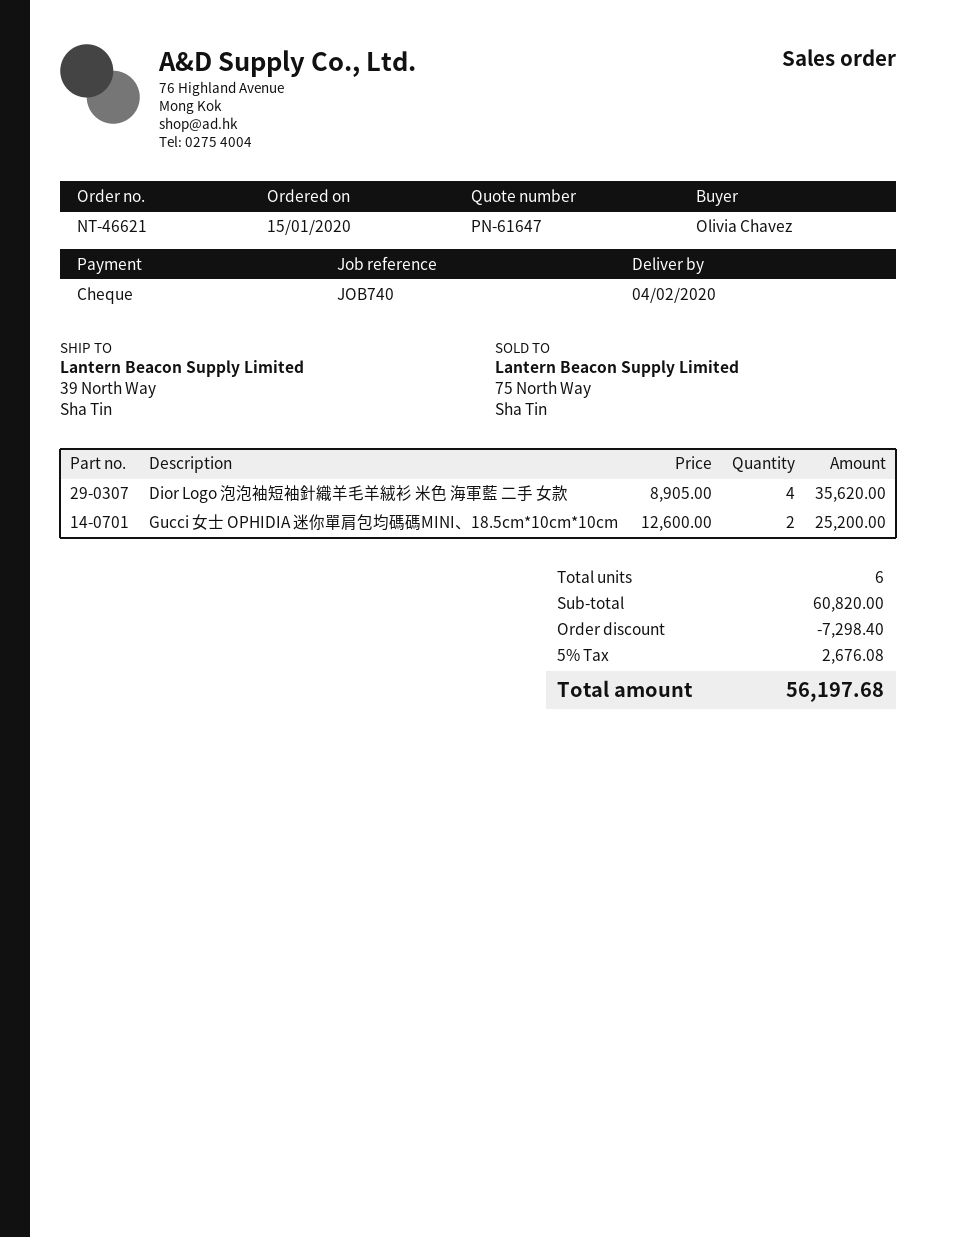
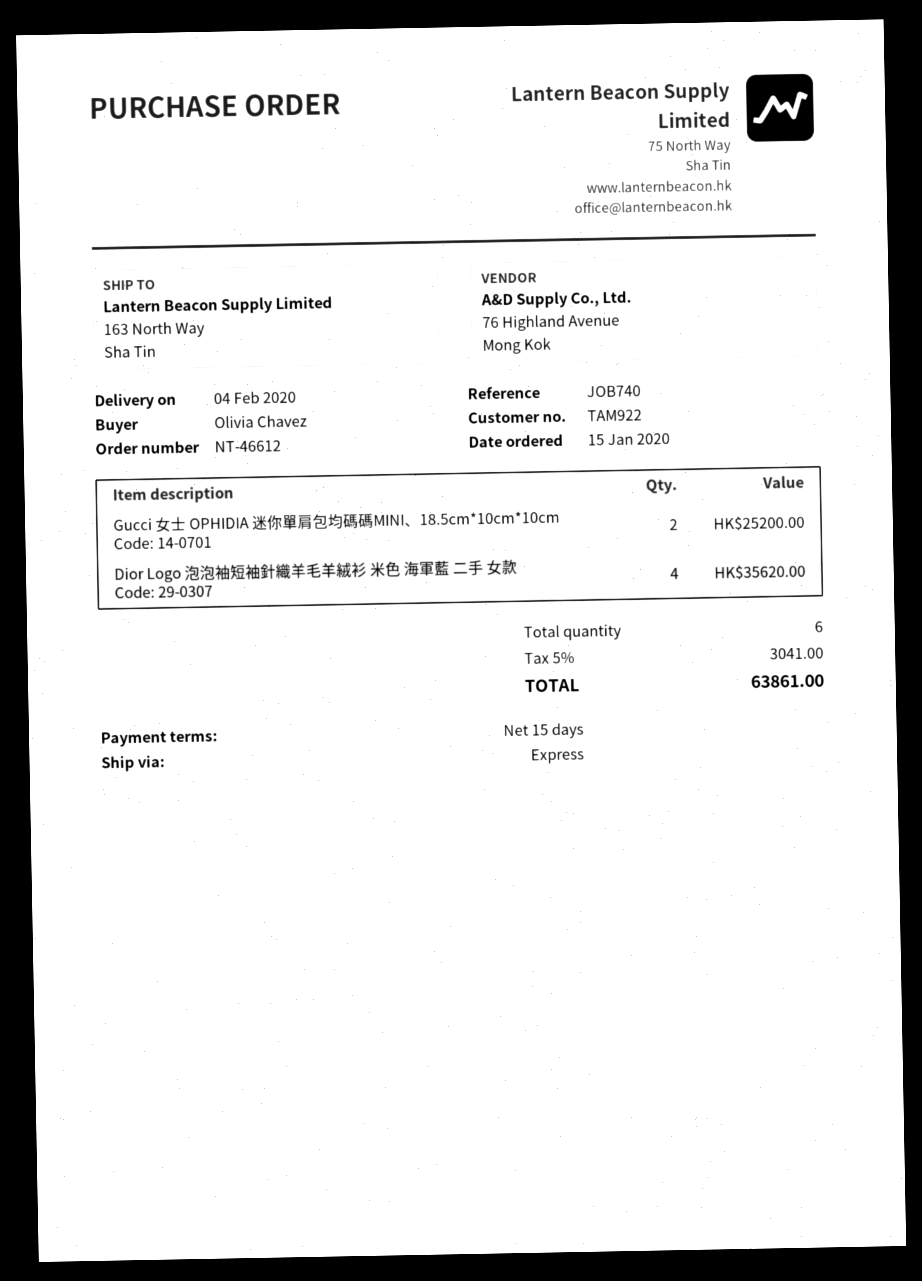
order number: NT-46621 -> NT-46612
ship to: 39 North Way, Sha Tin -> 163 North Way, Sha Tin
discount: 7298.40 -> none
tax: 5% = 2676.08 -> 5% = 3041.00
total: 56197.68 -> 63861.00

